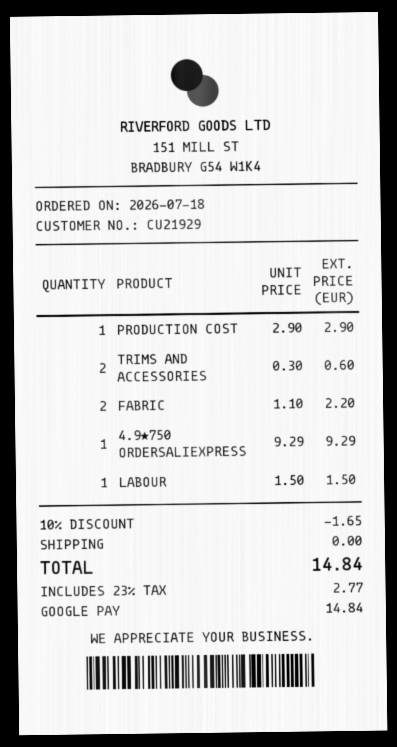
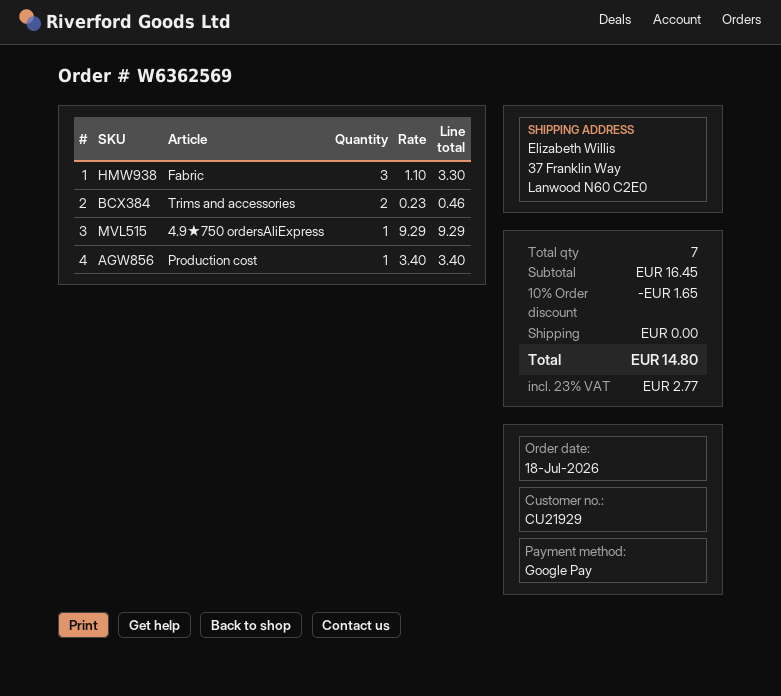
PRODUCTION COST: 1 x 2.90 = 2.90 -> 1 x 3.40 = 3.40
TRIMS AND ACCESSORIES: 2 x 0.30 = 0.60 -> 2 x 0.23 = 0.46
FABRIC: 2 x 1.10 = 2.20 -> 3 x 1.10 = 3.30
LABOUR: 1 x 1.50 = 1.50 -> none
total: 14.84 -> 14.80

